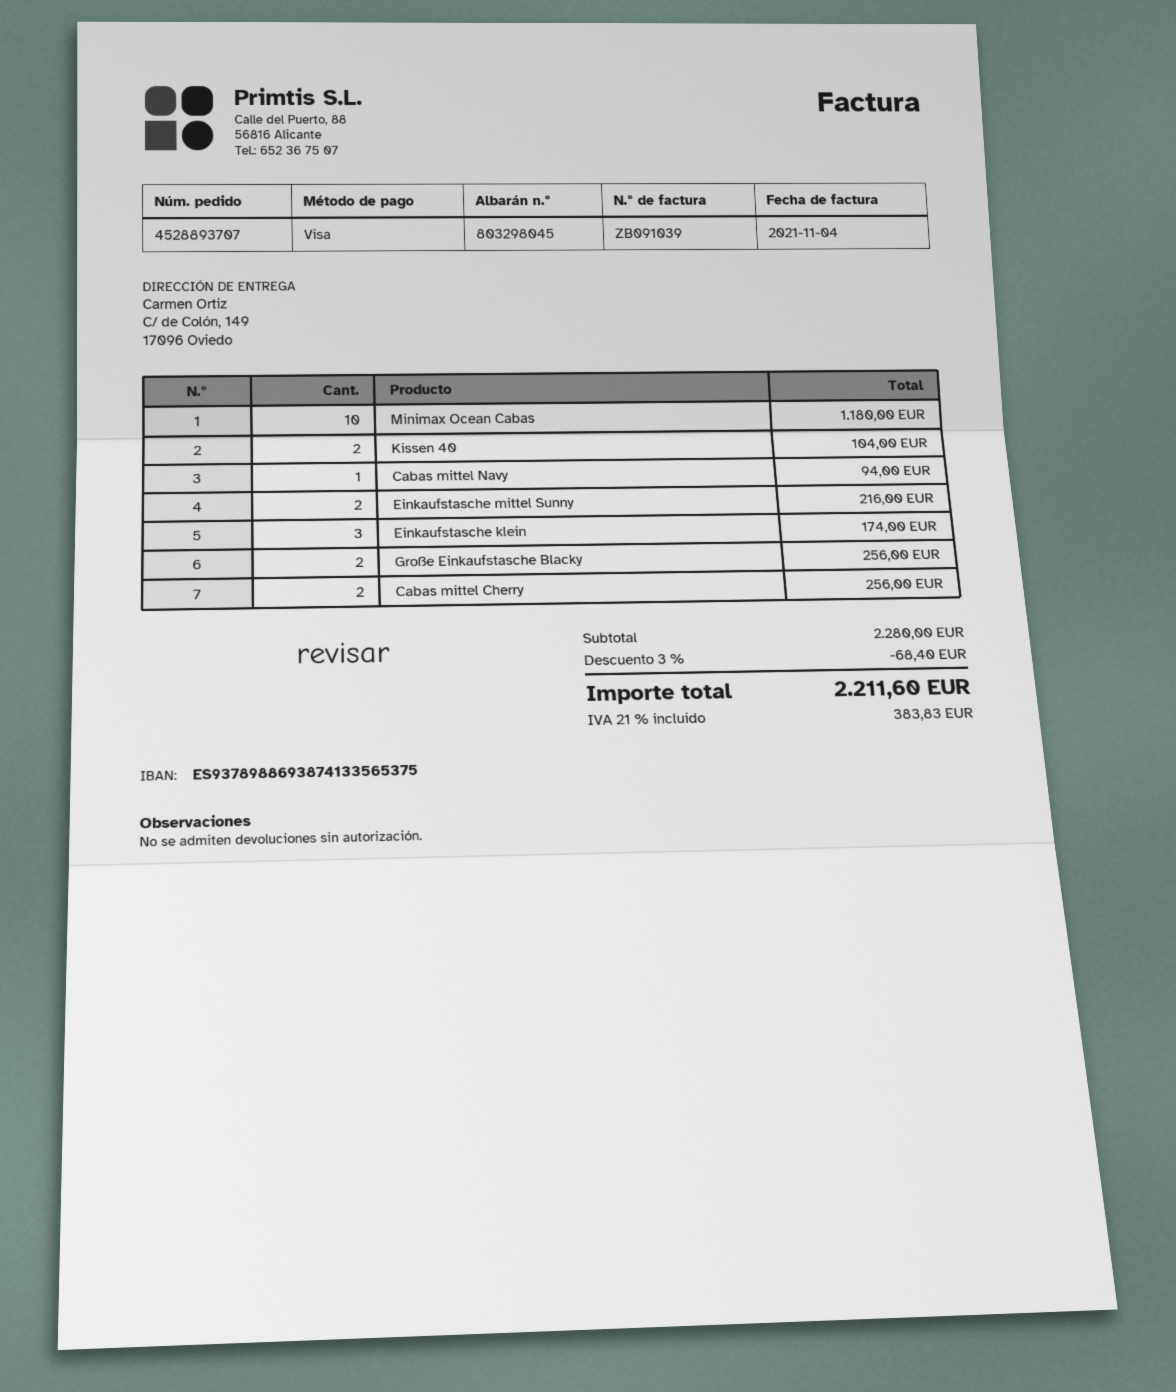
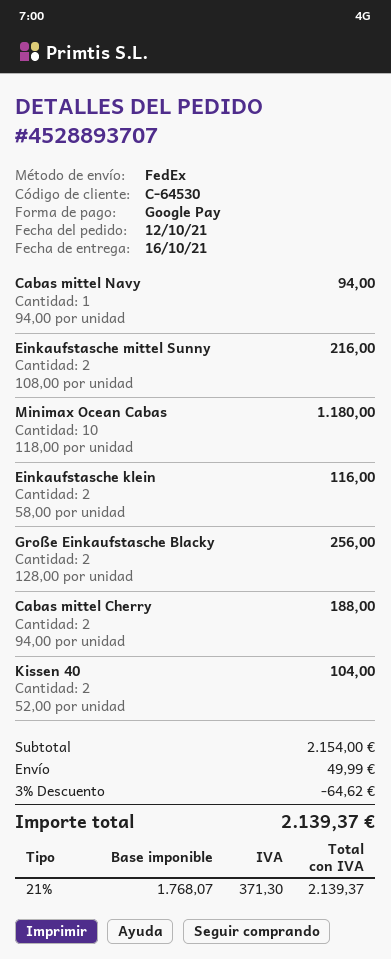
payment method: Visa -> Google Pay
Einkaufstasche klein: 3 for 174.00 -> 2 for 116.00
Cabas mittel Cherry: 2 for 256.00 -> 2 for 188.00
subtotal: 2280.00 -> 2154.00
discount: 3% = 68.40 -> 3% = 64.62
shipping: none -> 49.99
tax: 21% = 383.83 -> 21% = 371.30
total: 2211.60 -> 2139.37

